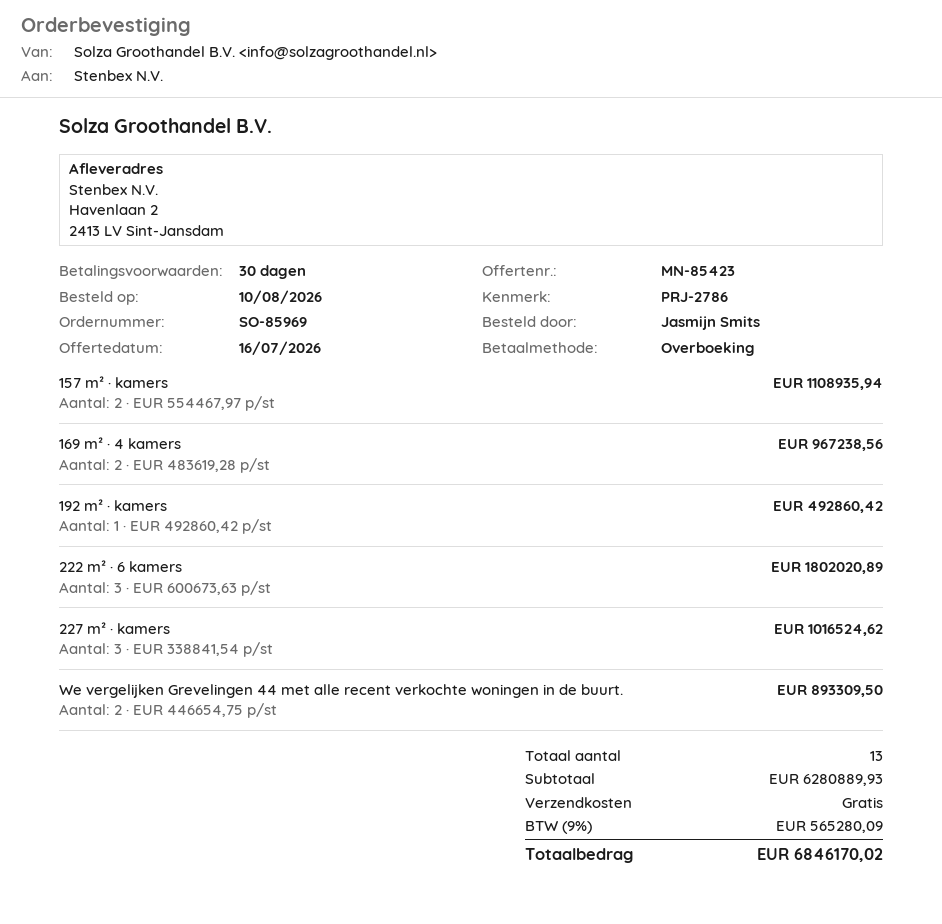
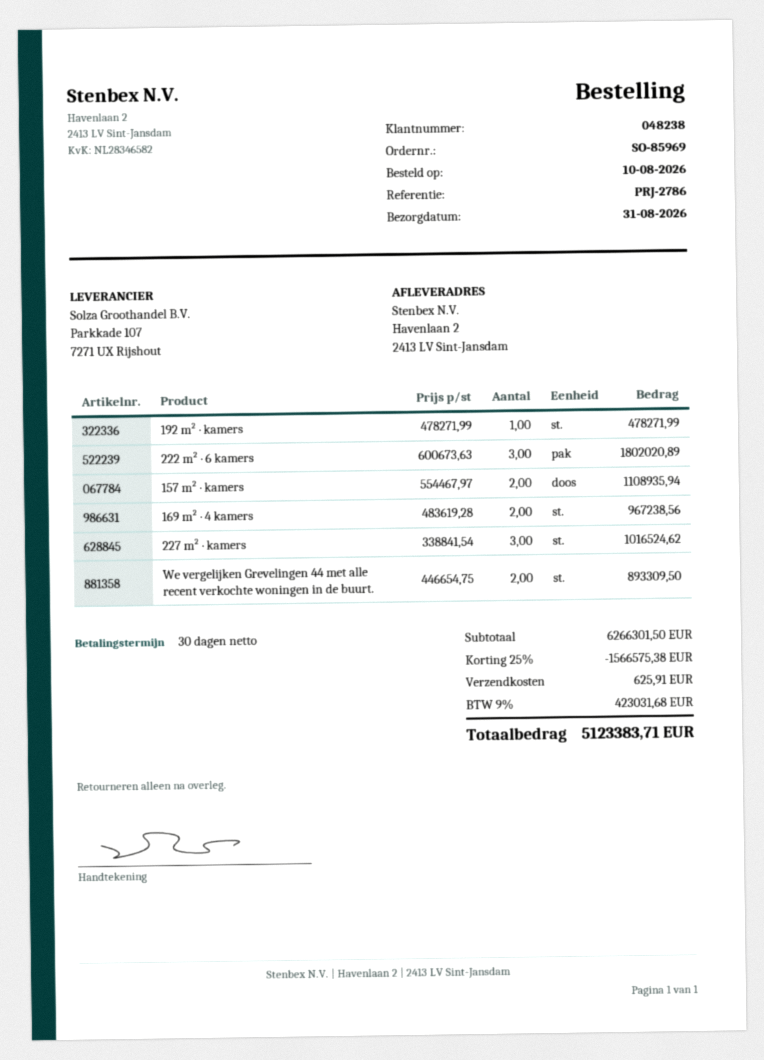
192 m² · kamers: 1 x 492860.42 = 492860.42 -> 1 x 478271.99 = 478271.99
subtotal: 6280889.93 -> 6266301.50
discount: none -> 25% = 1566575.38
shipping: 0.00 -> 625.91
tax: 9% = 565280.09 -> 9% = 423031.68
total: 6846170.02 -> 5123383.71

